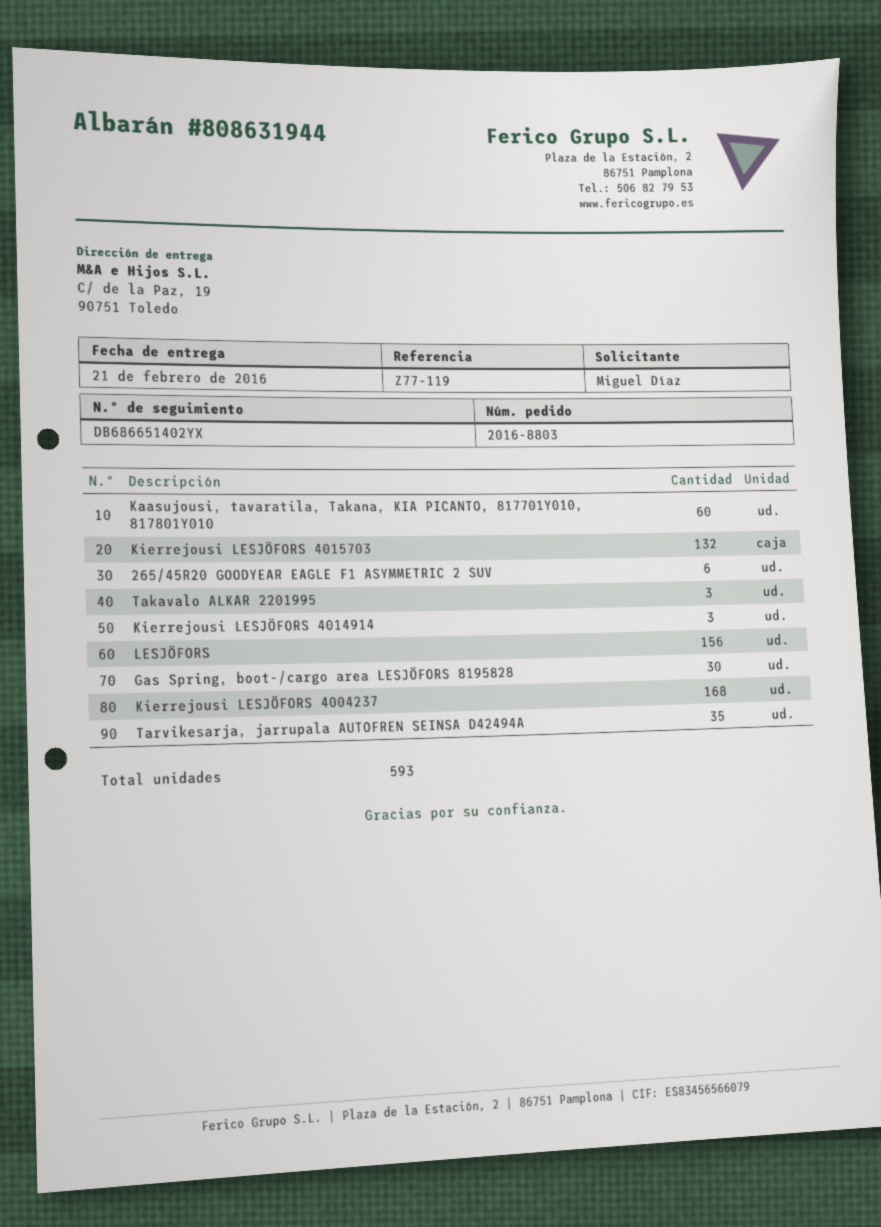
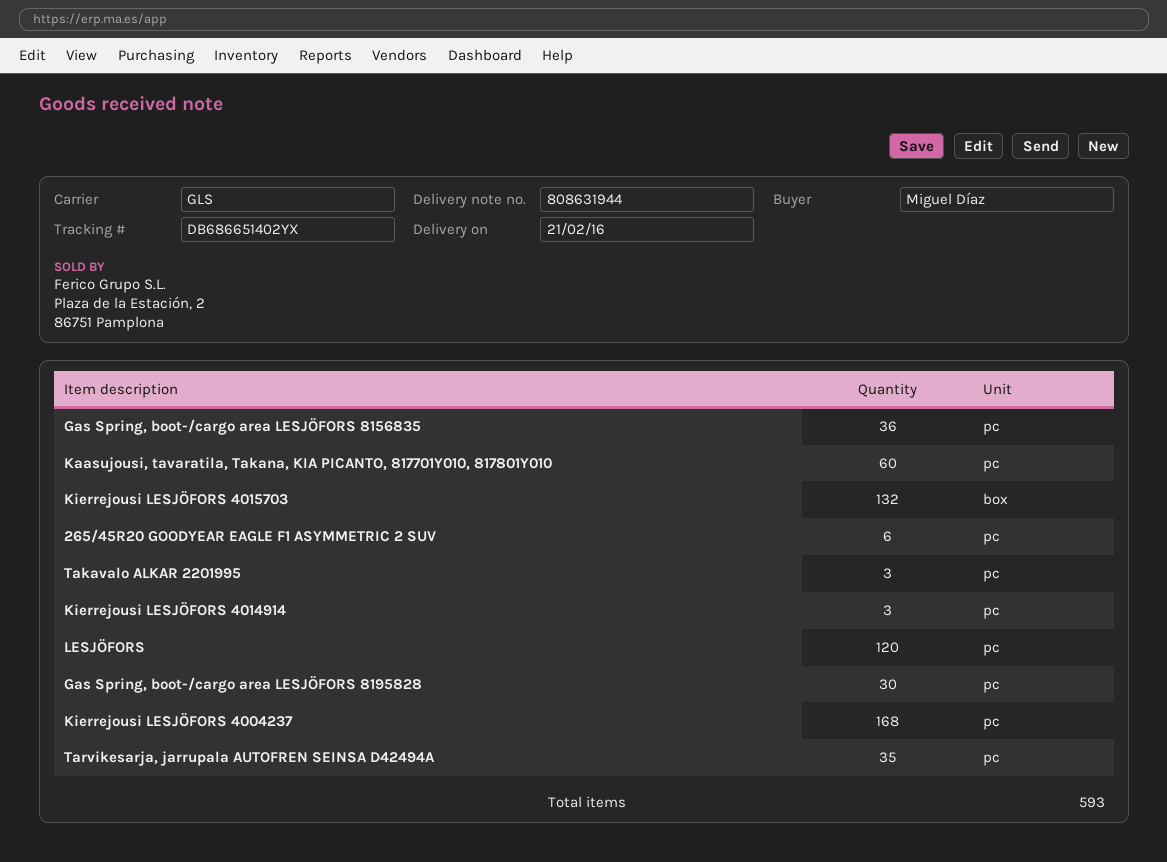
LESJÖFORS: 156 -> 120
Gas Spring, boot-/cargo area LESJÖFORS 8156835: none -> 36

